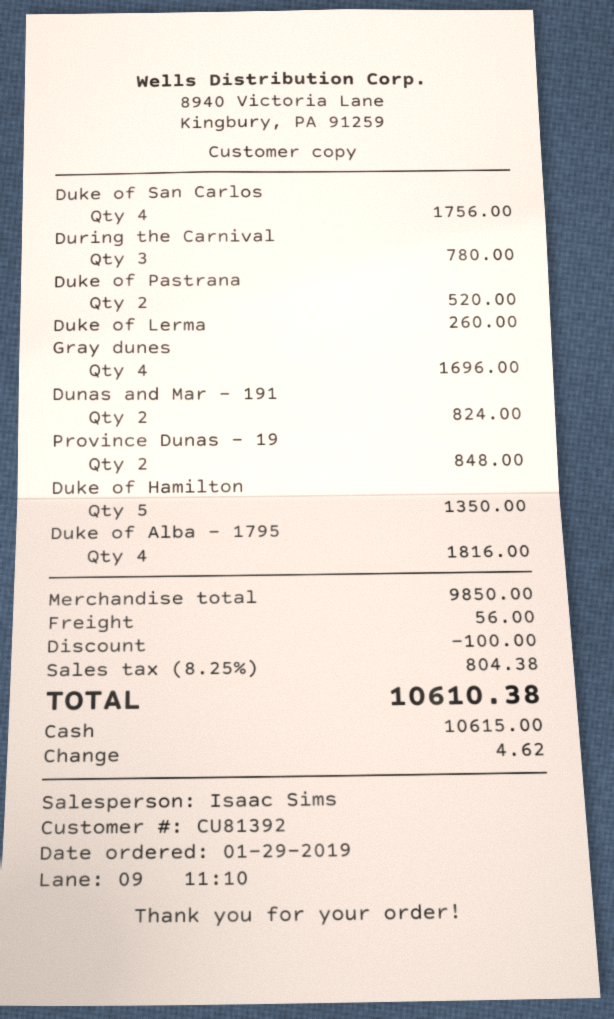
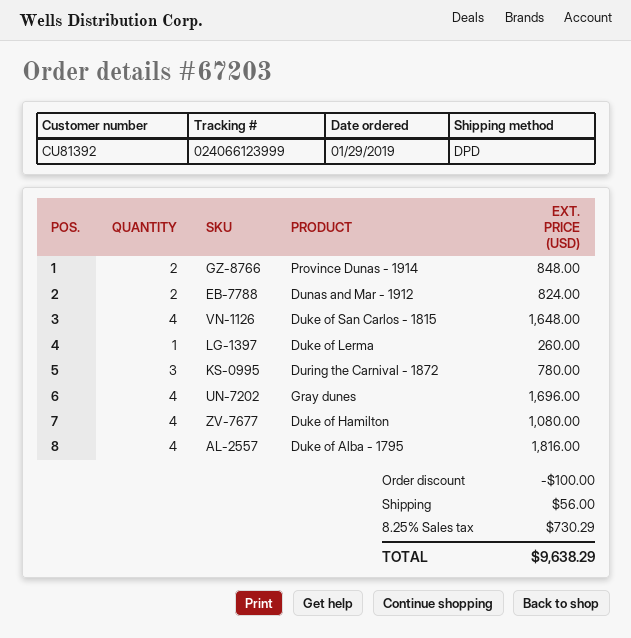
Duke of San Carlos: 4 for 1756.00 -> 4 for 1648.00
Duke of Pastrana: 2 for 520.00 -> none
Duke of Hamilton: 5 for 1350.00 -> 4 for 1080.00
tax: 8.25% = 804.38 -> 8.25% = 730.29
total: 10610.38 -> 9638.29

